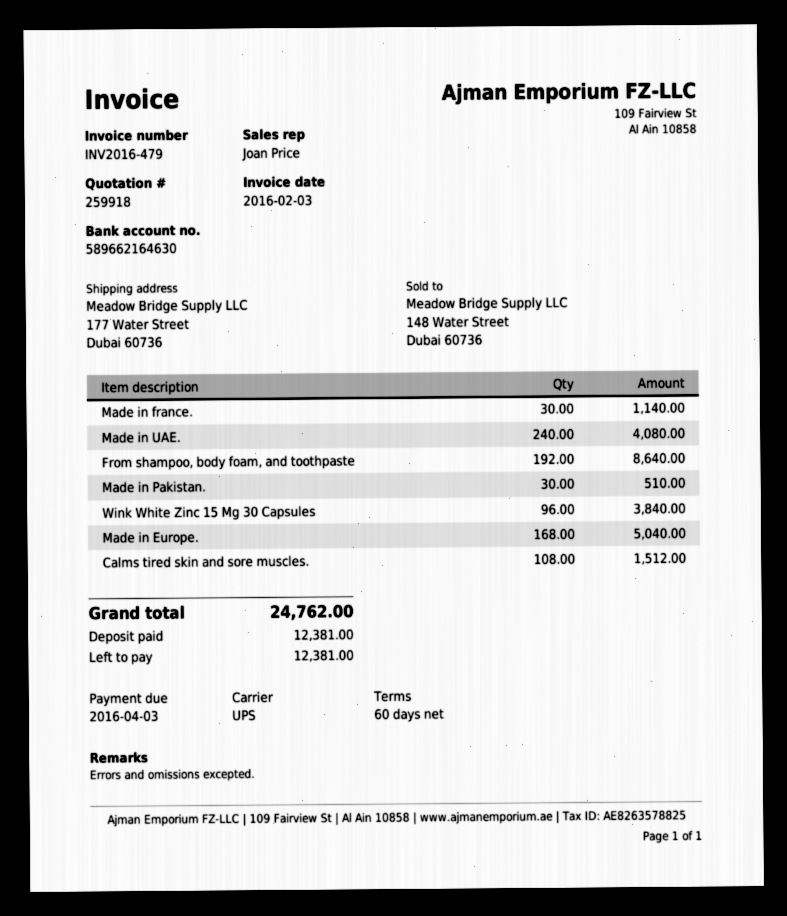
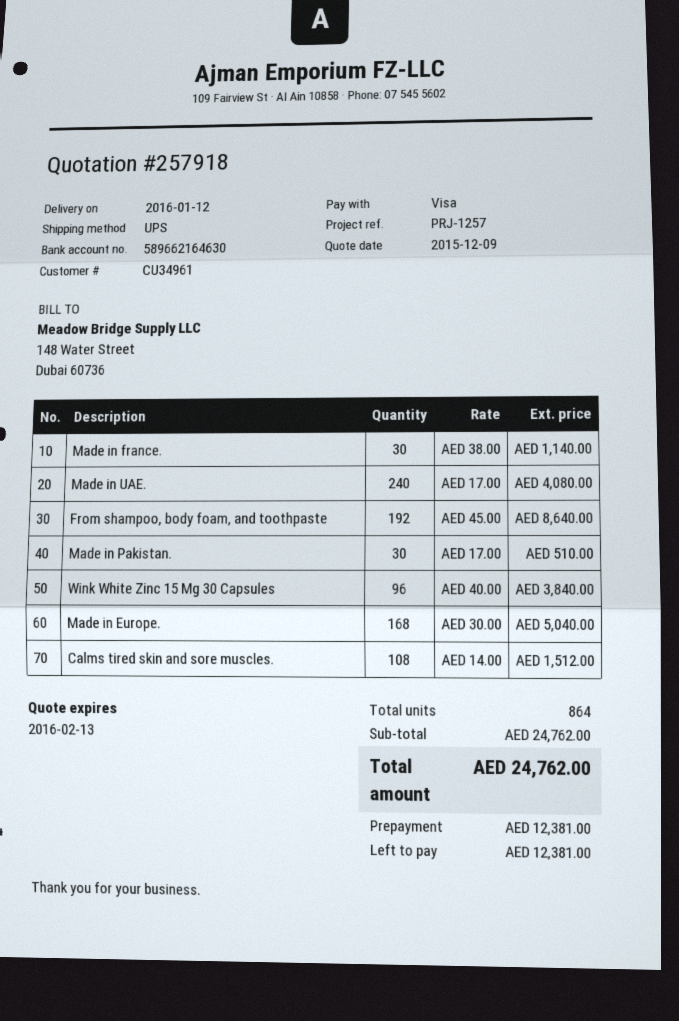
quote number: 259918 -> 257918

